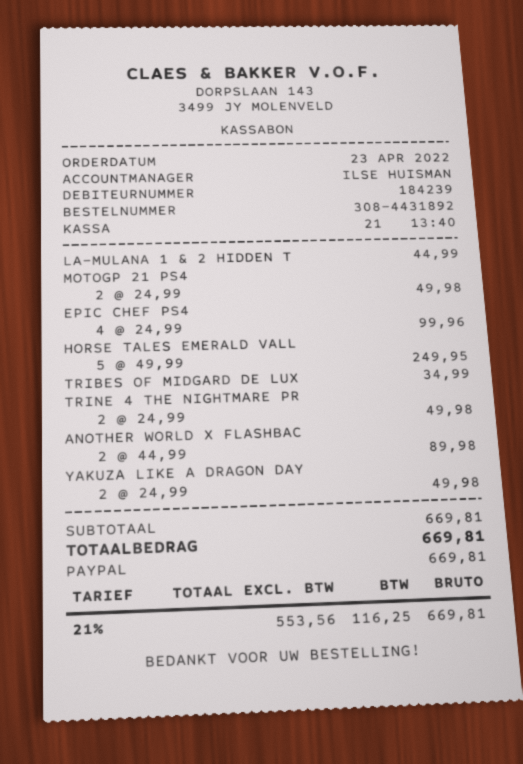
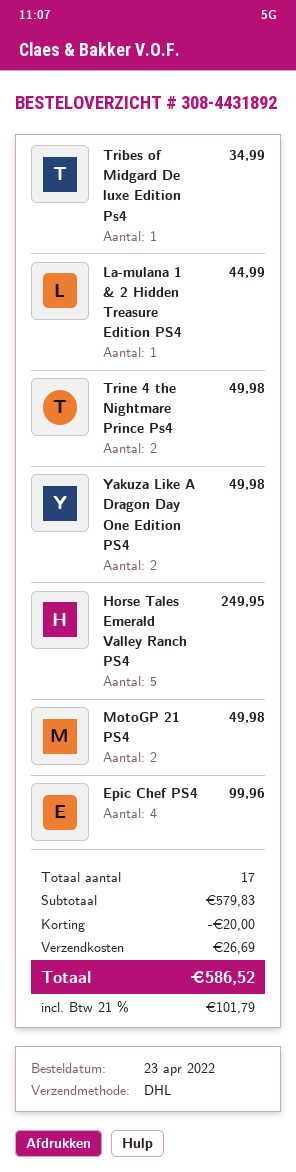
ANOTHER WORLD X FLASHBAC: 2 for 89.98 -> none
subtotal: 669.81 -> 579.83
discount: none -> 20.00
shipping: none -> 26.69
tax: 21% = 116.25 -> 21% = 101.79
total: 669.81 -> 586.52

